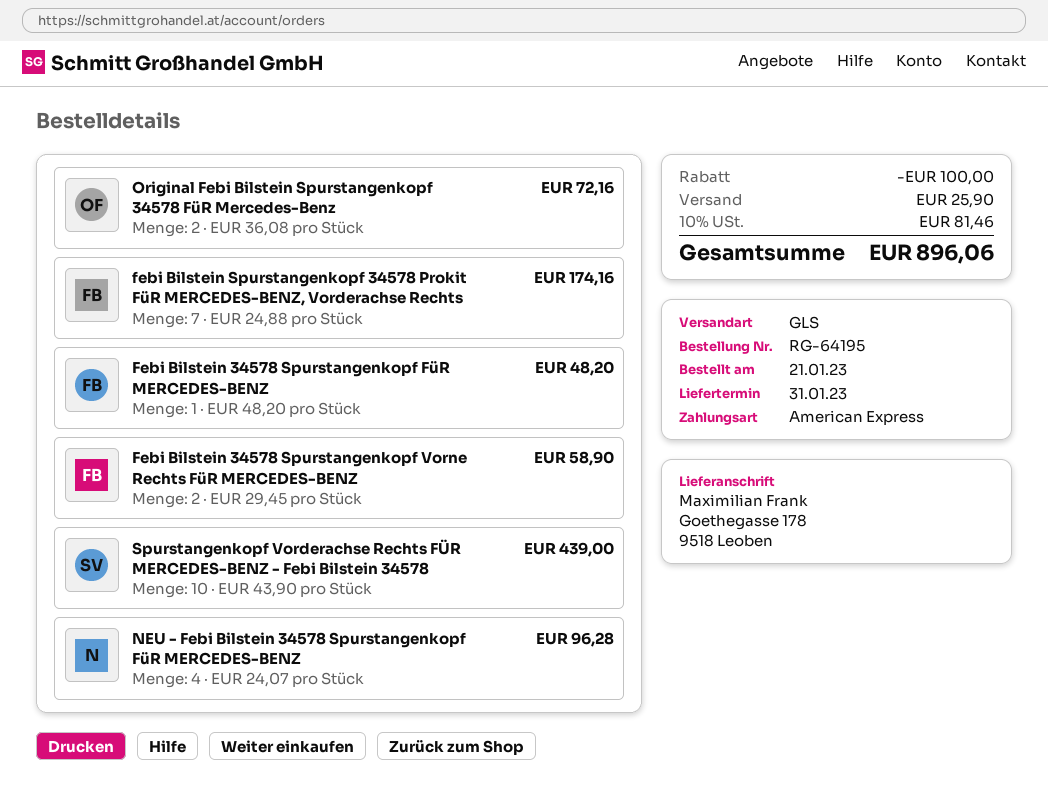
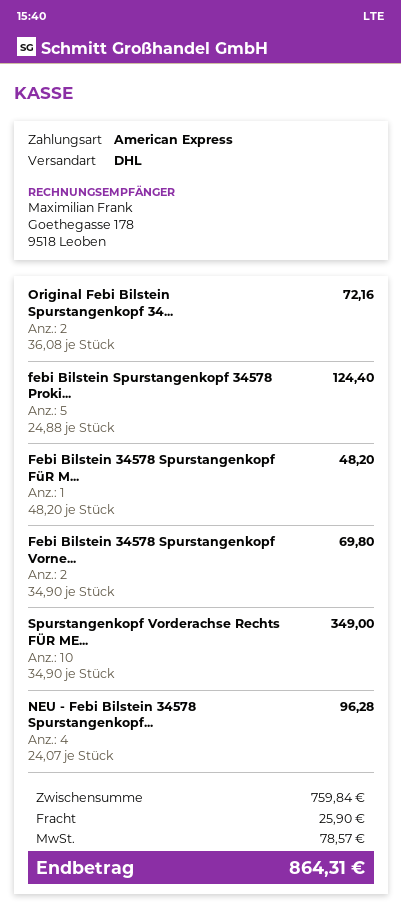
shipping method: GLS -> DHL
febi Bilstein Spurstangenkopf 34578 Prokit FüR MERCEDES-BENZ, Vorderachse Rechts: 7 x 24.88 = 174.16 -> 5 x 24.88 = 124.40
Febi Bilstein 34578 Spurstangenkopf Vorne Rechts FüR MERCEDES-BENZ: 2 x 29.45 = 58.90 -> 2 x 34.90 = 69.80
Spurstangenkopf Vorderachse Rechts FÜR MERCEDES-BENZ - Febi Bilstein 34578: 10 x 43.90 = 439.00 -> 10 x 34.90 = 349.00
discount: 100.00 -> none
tax: 81.46 -> 78.57
total: 896.06 -> 864.31

